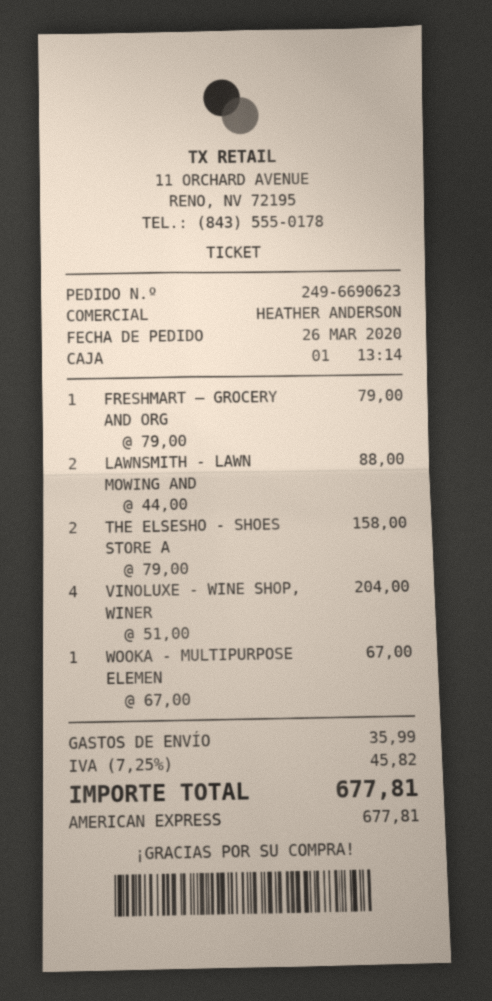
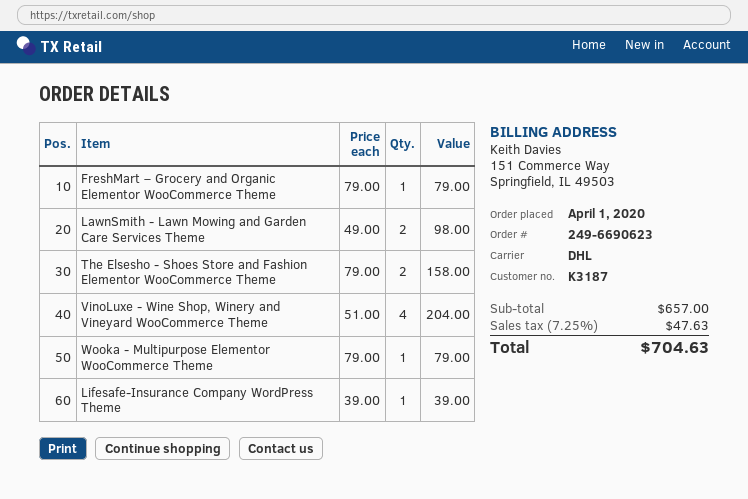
order date: 2020-03-26 -> 2020-04-01
LAWNSMITH - LAWN MOWING AND: 2 x 44.00 = 88.00 -> 2 x 49.00 = 98.00
WOOKA - MULTIPURPOSE ELEMEN: 1 x 67.00 = 67.00 -> 1 x 79.00 = 79.00
Lifesafe-Insurance Company WordPress Theme: none -> 1 x 39.00 = 39.00
shipping: 35.99 -> none
tax: 7.25% = 45.82 -> 7.25% = 47.63
total: 677.81 -> 704.63

